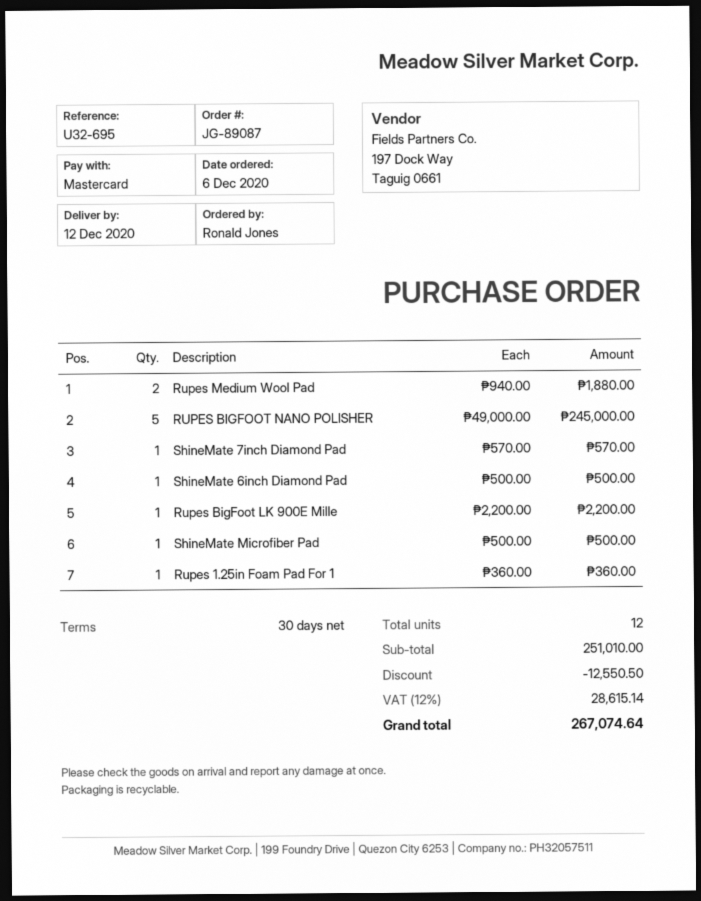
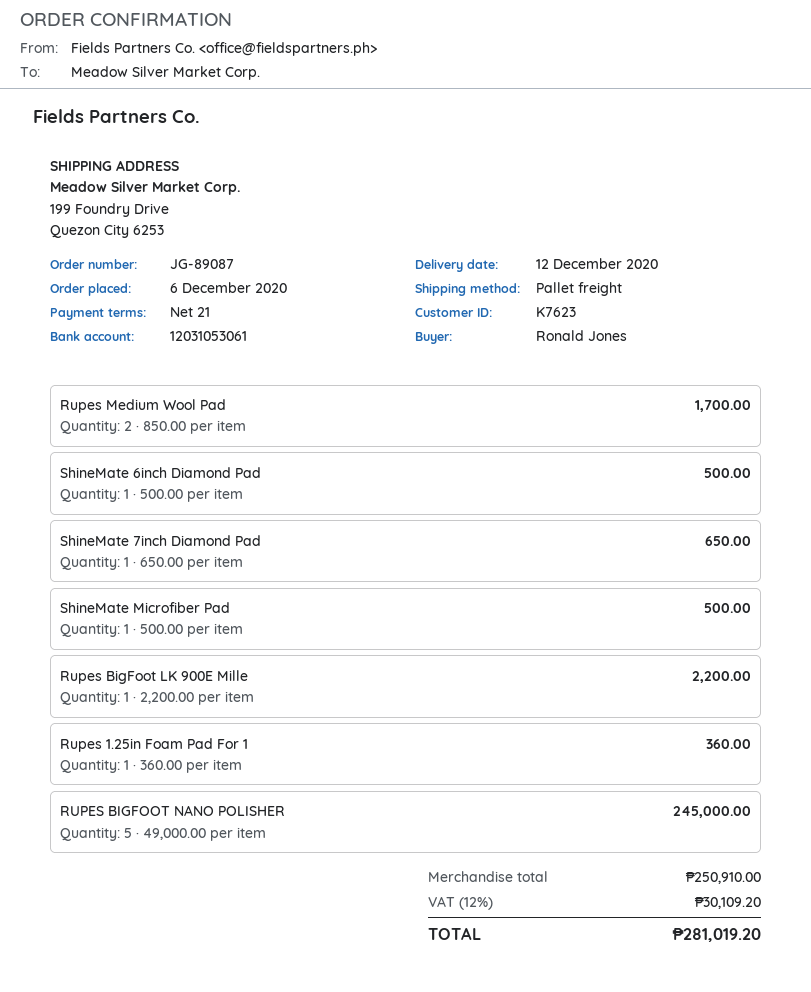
payment terms: 30 days -> 21 days
Rupes Medium Wool Pad: 2 x 940.00 = 1880.00 -> 2 x 850.00 = 1700.00
ShineMate 7inch Diamond Pad: 1 x 570.00 = 570.00 -> 1 x 650.00 = 650.00
subtotal: 251010.00 -> 250910.00
discount: 12550.50 -> none
tax: 12% = 28615.14 -> 12% = 30109.20
total: 267074.64 -> 281019.20

